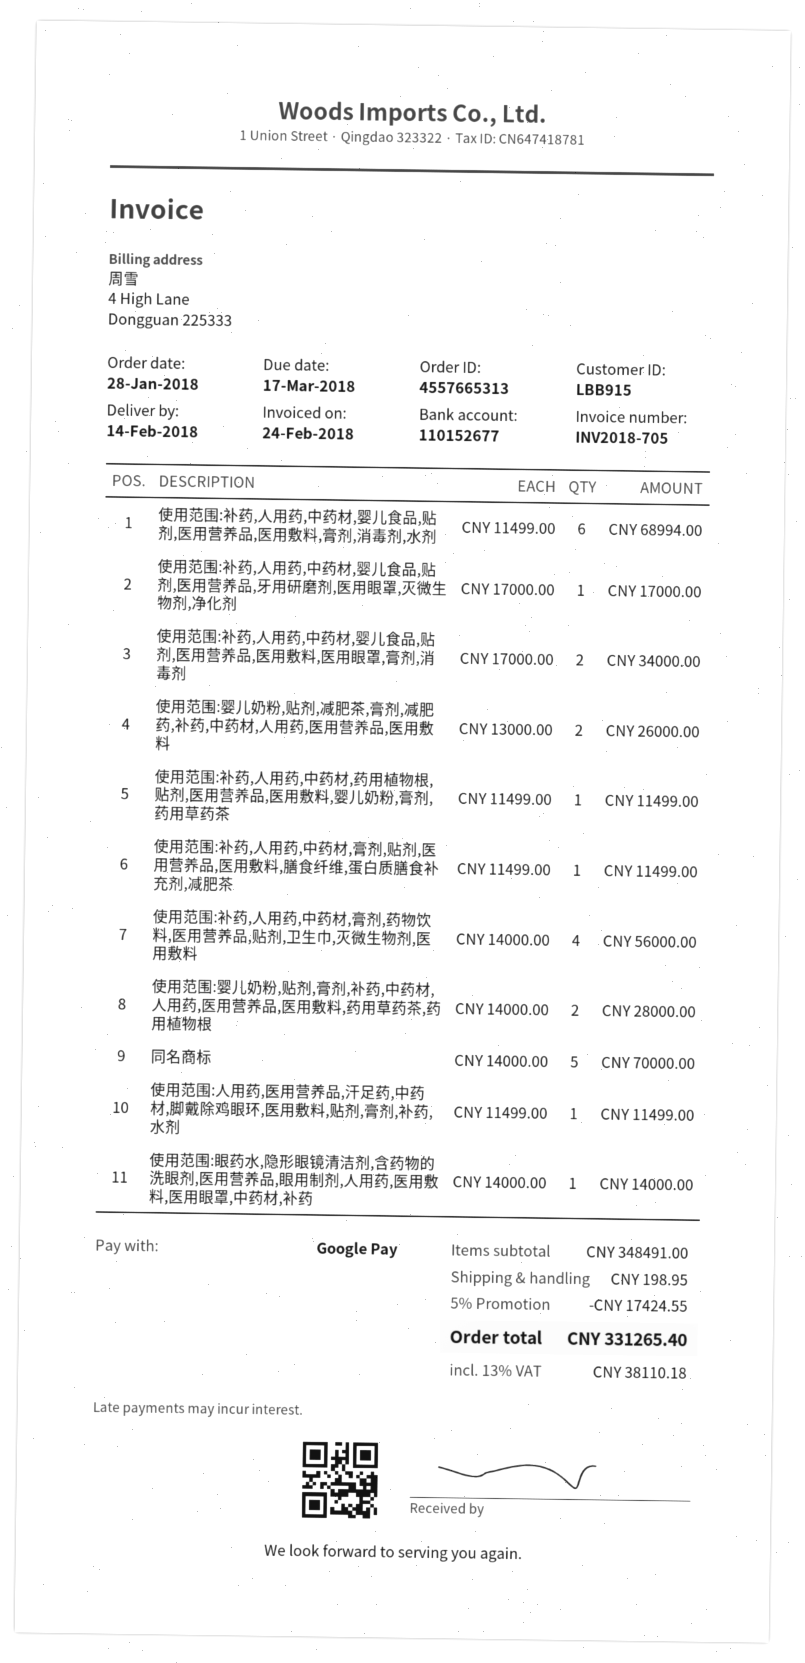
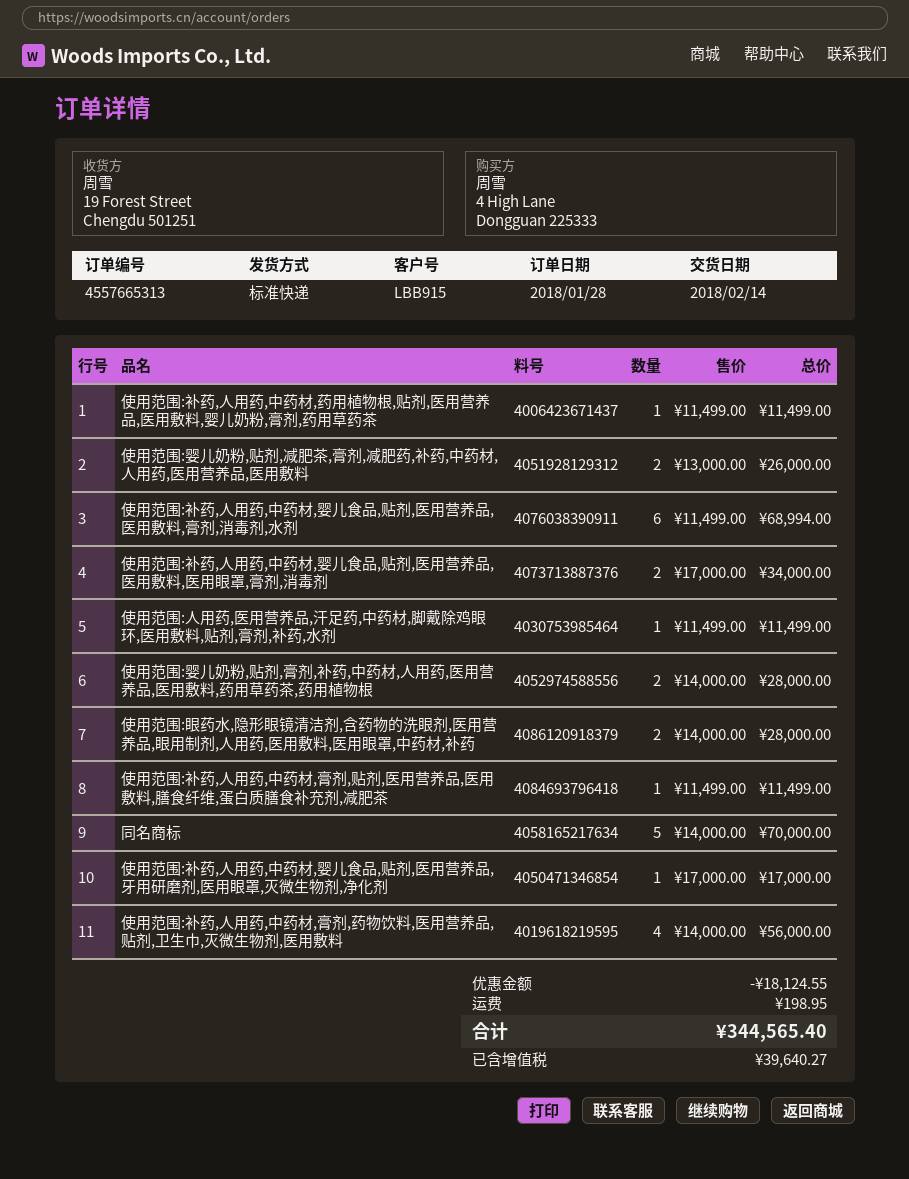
使用范围:眼药水,隐形眼镜清洁剂,含药物的洗眼剂,医用营养品,眼用制剂,人用药,医用敷料,医用眼罩,中药材,补药: 1 x 14000.00 = 14000.00 -> 2 x 14000.00 = 28000.00
discount: 17424.55 -> 18124.55
tax: 38110.18 -> 39640.27
total: 331265.40 -> 344565.40

